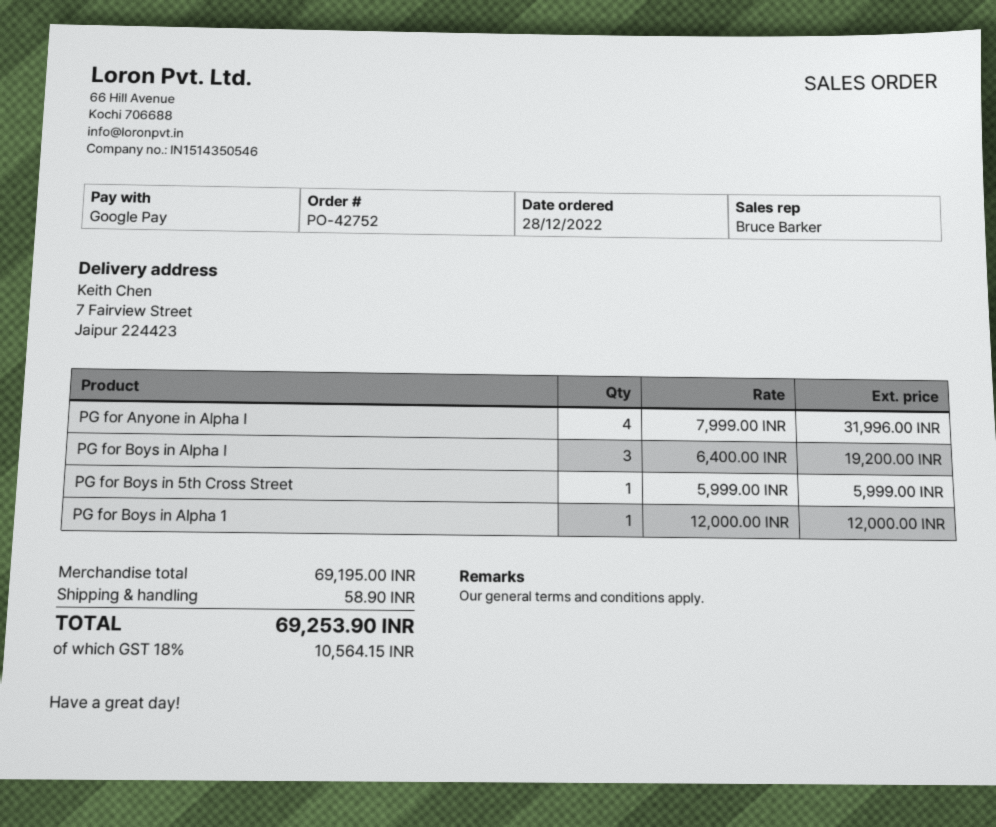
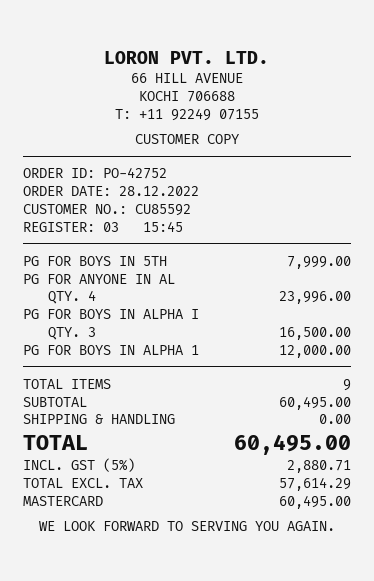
payment method: Google Pay -> Mastercard
PG for Anyone in Alpha I: 4 for 31996.00 -> 4 for 23996.00
PG for Boys in Alpha I: 3 for 19200.00 -> 3 for 16500.00
PG for Boys in 5th Cross Street: 1 for 5999.00 -> 1 for 7999.00
subtotal: 69195.00 -> 60495.00
shipping: 58.90 -> 0.00
tax: 18% = 10564.15 -> 5% = 2880.71
total: 69253.90 -> 60495.00

